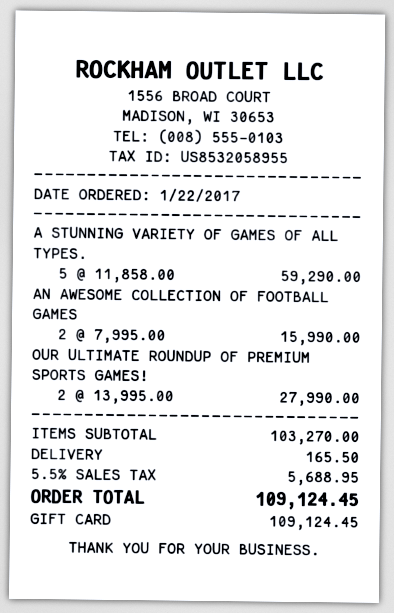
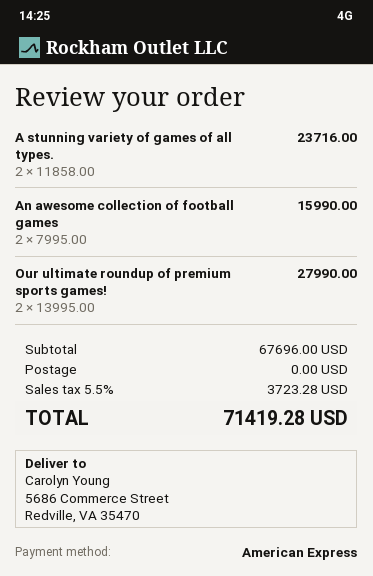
payment method: gift card -> American Express
A STUNNING VARIETY OF GAMES OF ALL TYPES.: 5 x 11858.00 = 59290.00 -> 2 x 11858.00 = 23716.00
subtotal: 103270.00 -> 67696.00
shipping: 165.50 -> 0.00
tax: 5.5% = 5688.95 -> 5.5% = 3723.28
total: 109124.45 -> 71419.28

